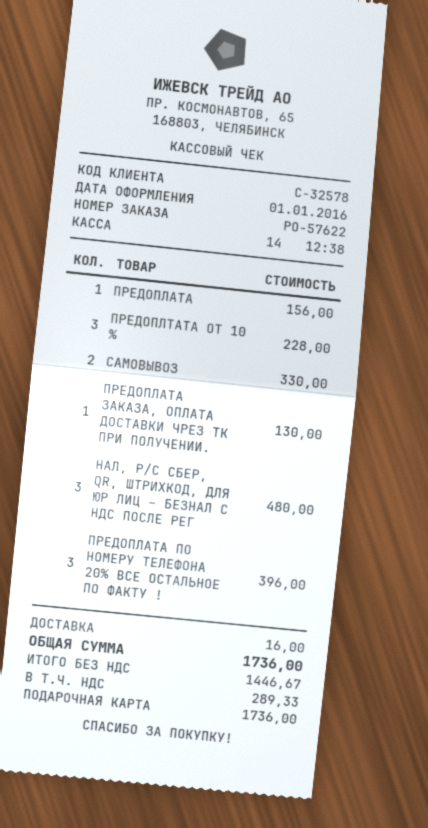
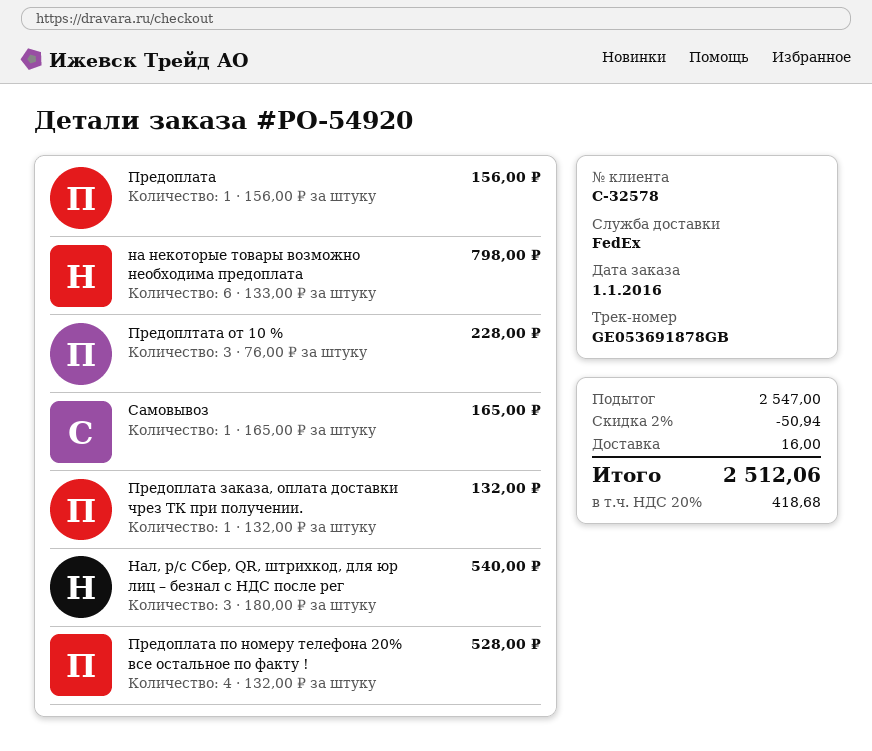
order number: PO-57622 -> PO-54920
САМОВЫВОЗ: 2 for 330.00 -> 1 for 165.00
ПРЕДОПЛАТА ЗАКАЗА, ОПЛАТА ДОСТАВКИ ЧРЕЗ ТК ПРИ ПОЛУЧЕНИИ.: 1 for 130.00 -> 1 for 132.00
НАЛ, Р/С СБЕР, QR, ШТРИХКОД, ДЛЯ ЮР ЛИЦ – БЕЗНАЛ С НДС ПОСЛЕ РЕГ: 3 for 480.00 -> 3 for 540.00
ПРЕДОПЛАТА ПО НОМЕРУ ТЕЛЕФОНА 20% ВСЕ ОСТАЛЬНОЕ ПО ФАКТУ !: 3 for 396.00 -> 4 for 528.00
на некоторые товары возможно необходима предоплата: none -> 6 for 798.00
discount: none -> 2% = 50.94
tax: 289.33 -> 418.68
total: 1736.00 -> 2512.06

